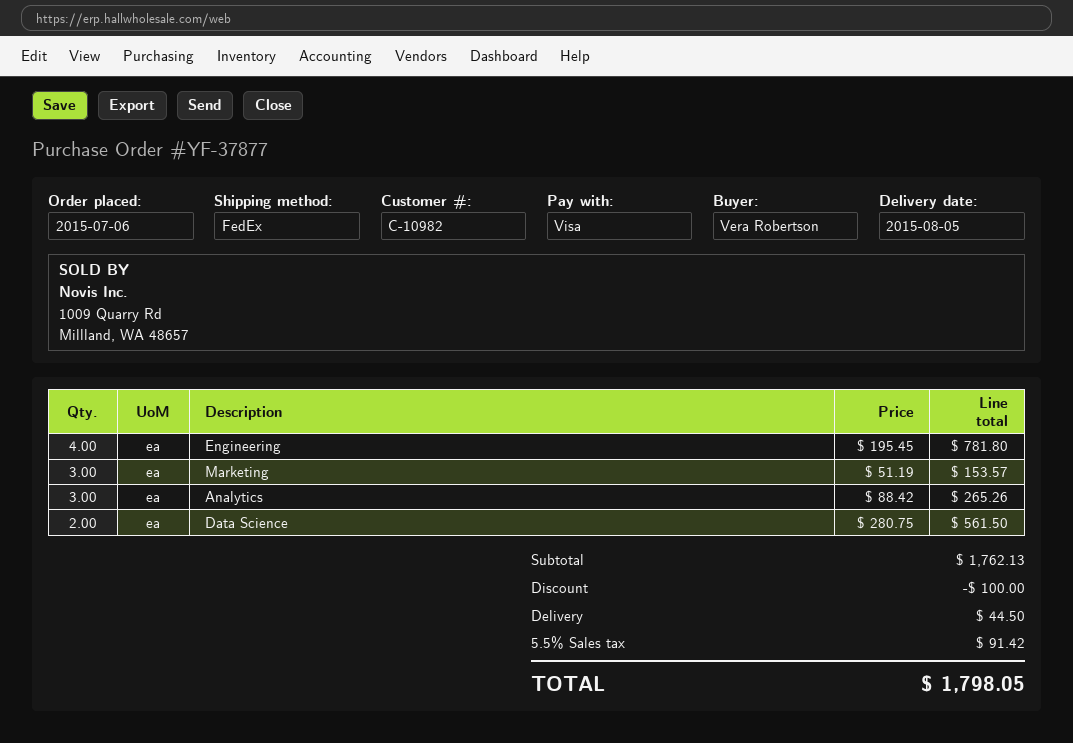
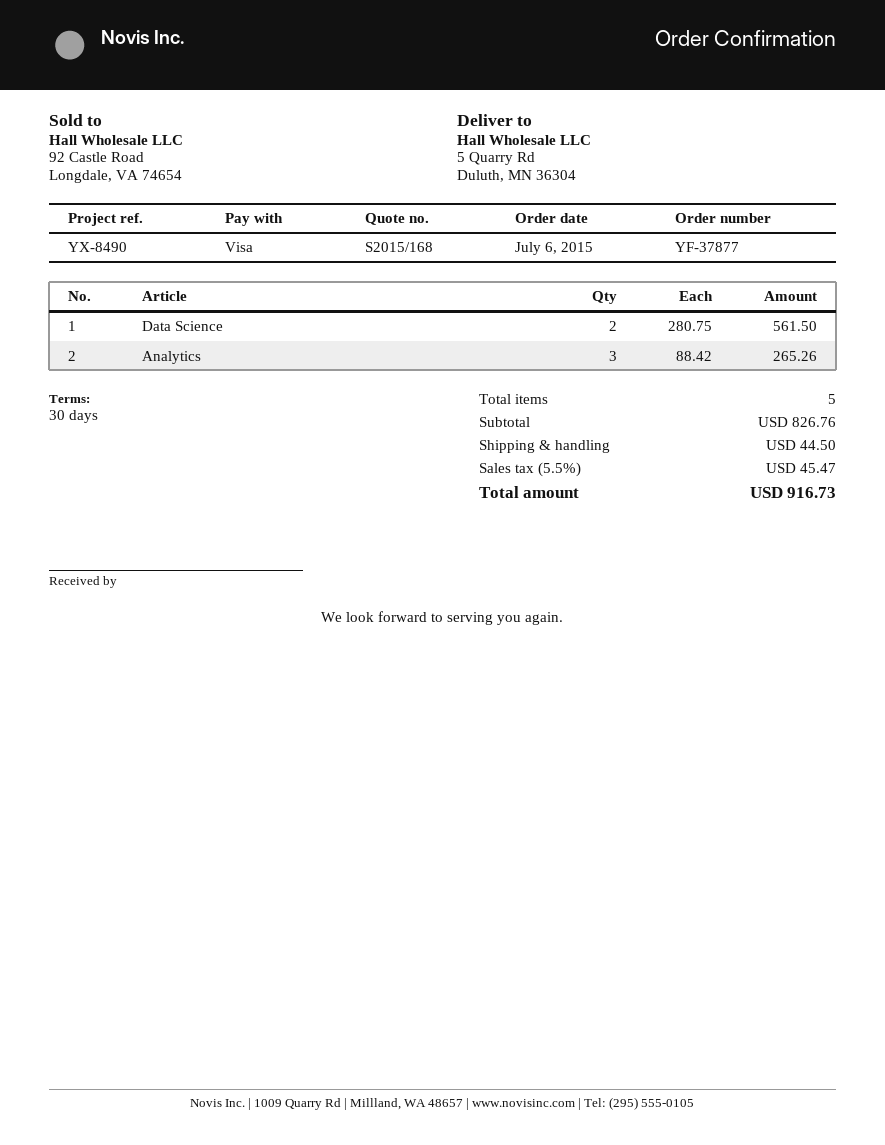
Engineering: 4 x 195.45 = 781.80 -> none
Marketing: 3 x 51.19 = 153.57 -> none
subtotal: 1762.13 -> 826.76
discount: 100.00 -> none
tax: 5.5% = 91.42 -> 5.5% = 45.47
total: 1798.05 -> 916.73

